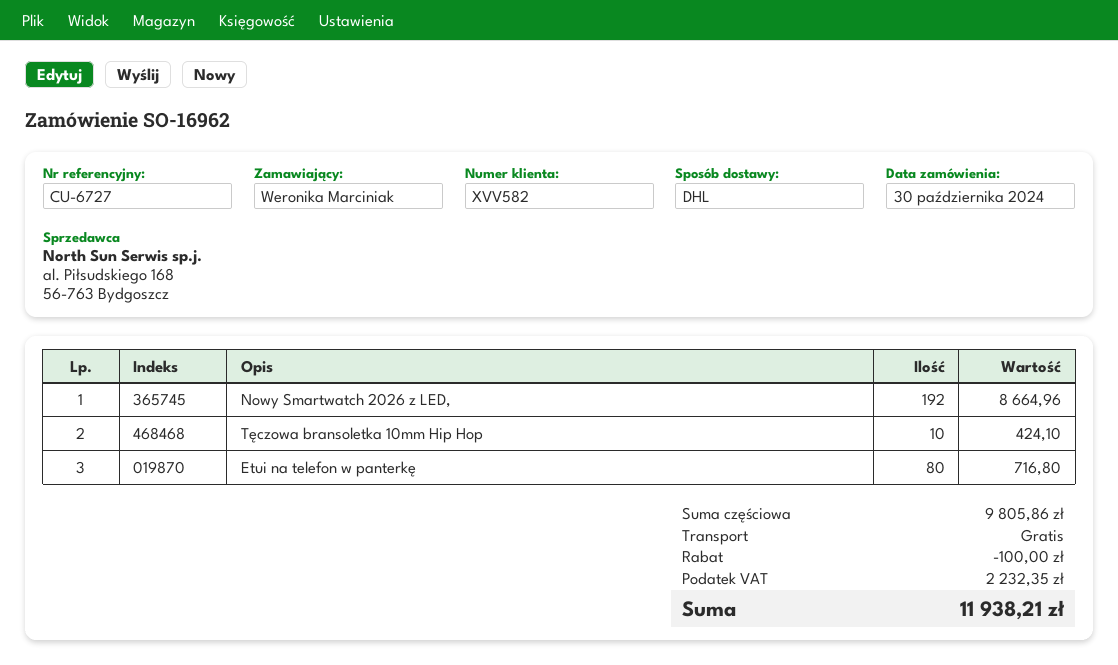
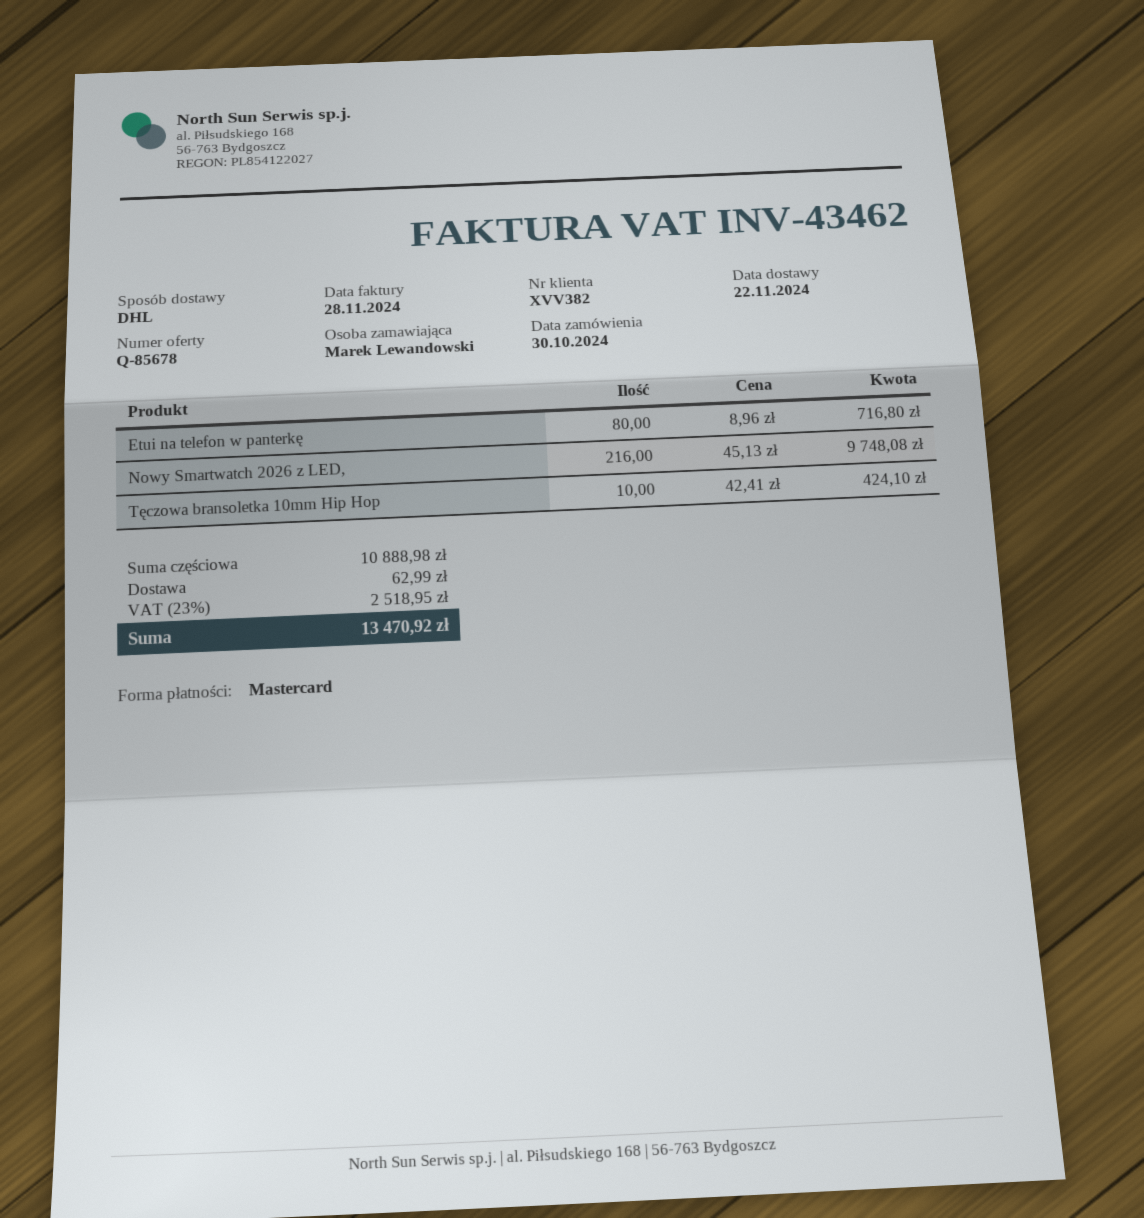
customer number: XVV582 -> XVV382
ordered by: Weronika Marciniak -> Marek Lewandowski
Nowy Smartwatch 2026 z LED,: 192 for 8664.96 -> 216 for 9748.08
subtotal: 9805.86 -> 10888.98
discount: 100.00 -> none
shipping: 0.00 -> 62.99
tax: 2232.35 -> 2518.95
total: 11938.21 -> 13470.92

